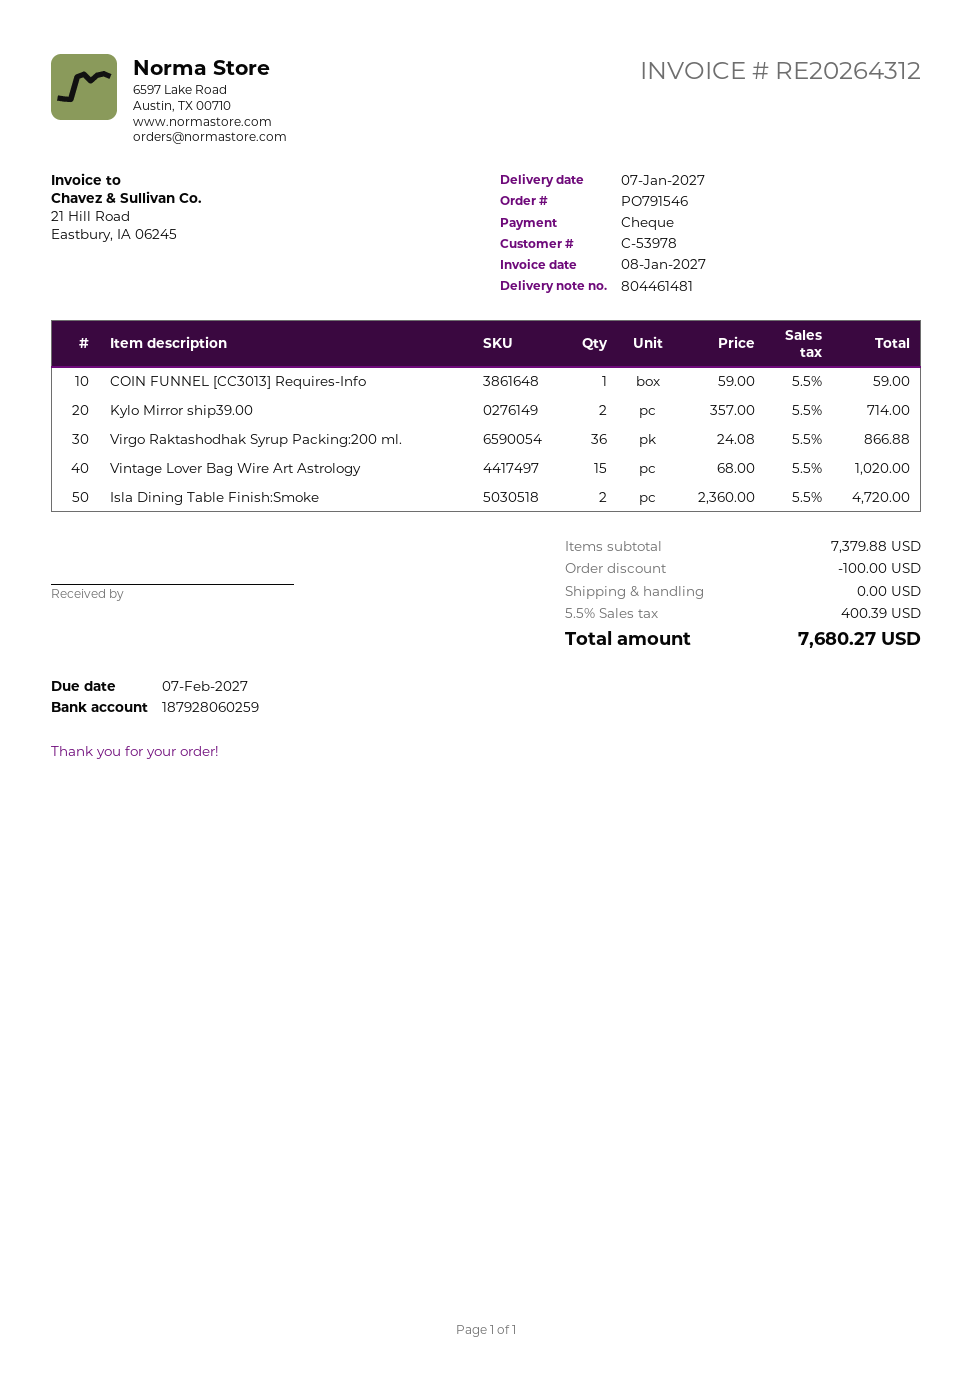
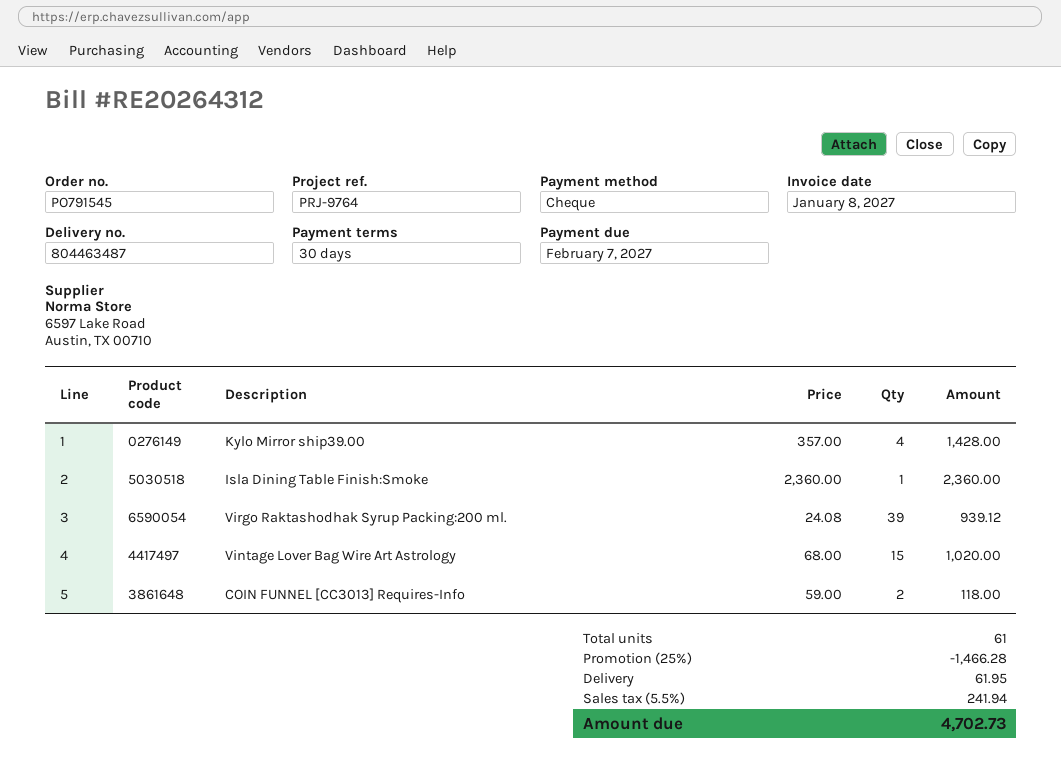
order number: PO791546 -> PO791545
delivery note number: 804461481 -> 804463487
COIN FUNNEL [CC3013] Requires-Info: 1 x 59.00 = 59.00 -> 2 x 59.00 = 118.00
Kylo Mirror ship39.00: 2 x 357.00 = 714.00 -> 4 x 357.00 = 1428.00
Virgo Raktashodhak Syrup Packing:200 ml.: 36 x 24.08 = 866.88 -> 39 x 24.08 = 939.12
Isla Dining Table Finish:Smoke: 2 x 2360.00 = 4720.00 -> 1 x 2360.00 = 2360.00
discount: 100.00 -> 1466.28
shipping: 0.00 -> 61.95
tax: 5.5% = 400.39 -> 5.5% = 241.94
total: 7680.27 -> 4702.73

